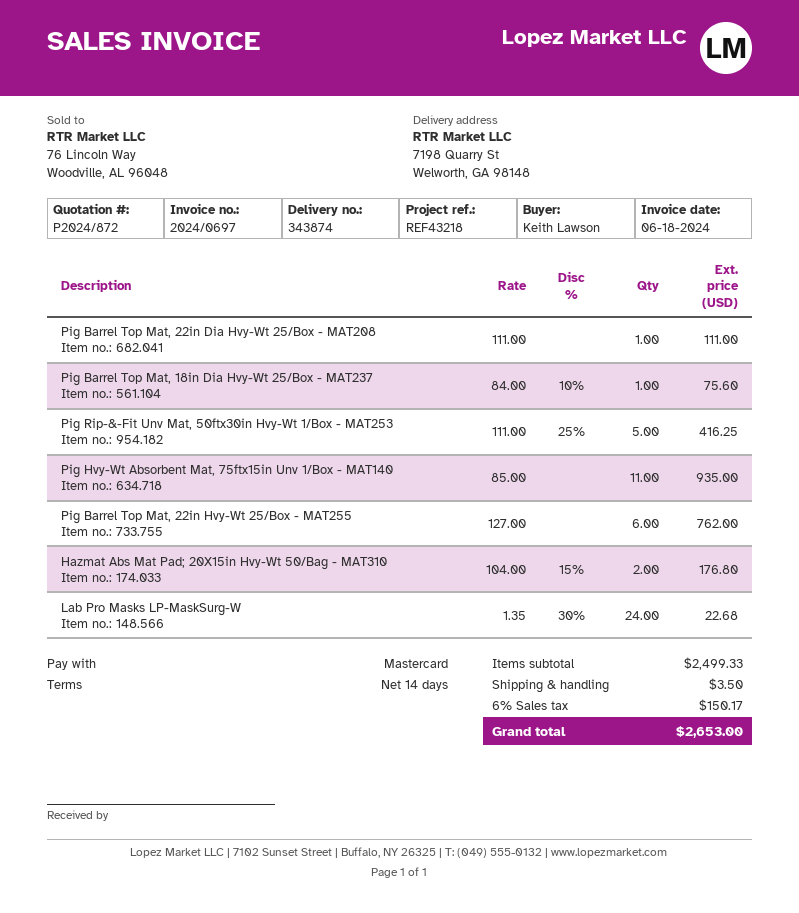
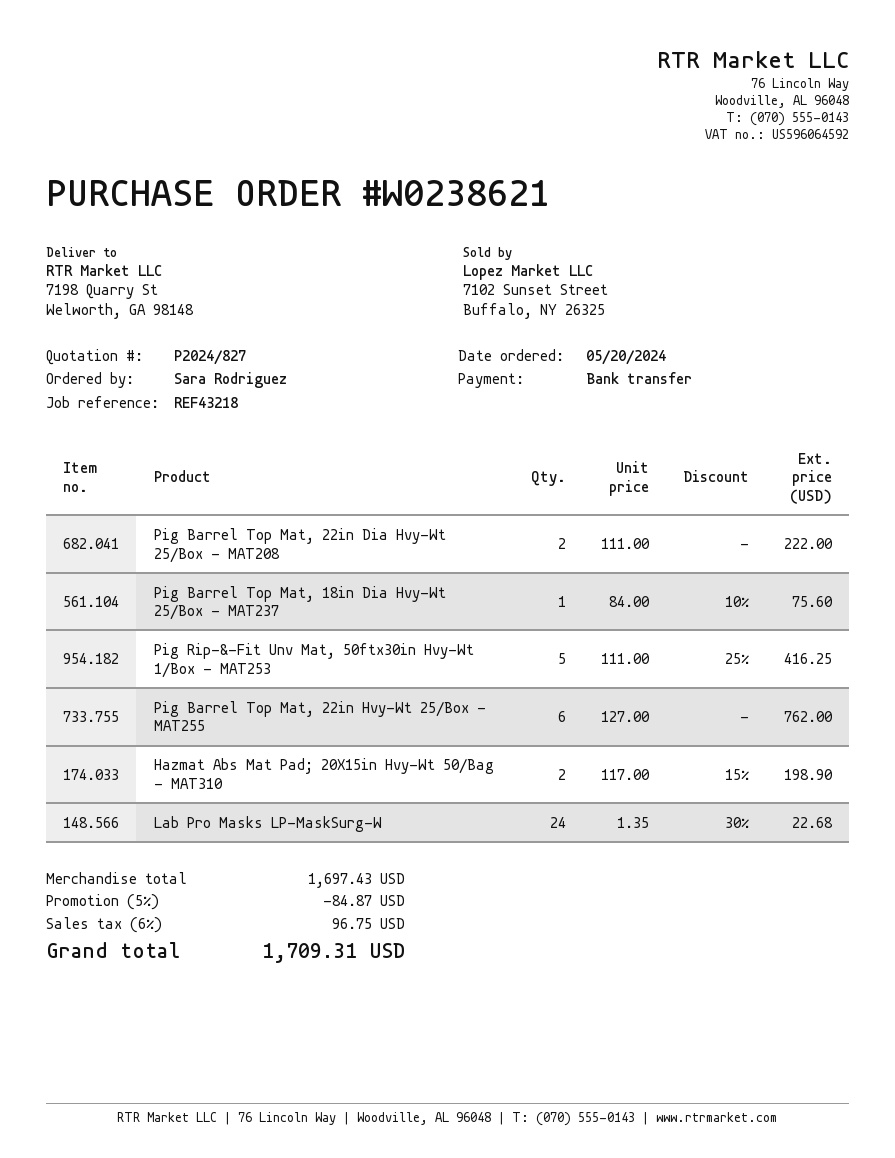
quote number: P2024/872 -> P2024/827
ordered by: Keith Lawson -> Sara Rodriguez
payment method: Mastercard -> bank transfer
Pig Barrel Top Mat, 22in Dia Hvy-Wt 25/Box - MAT208: 1 x 111.00 = 111.00 -> 2 x 111.00 = 222.00
Pig Hvy-Wt Absorbent Mat, 75ftx15in Unv 1/Box - MAT140: 11 x 85.00 = 935.00 -> none
Hazmat Abs Mat Pad; 20X15in Hvy-Wt 50/Bag - MAT310: 2 x 104.00 - 15% = 176.80 -> 2 x 117.00 - 15% = 198.90
subtotal: 2499.33 -> 1697.43
discount: none -> 5% = 84.87
shipping: 3.50 -> none
tax: 6% = 150.17 -> 6% = 96.75
total: 2653.00 -> 1709.31

